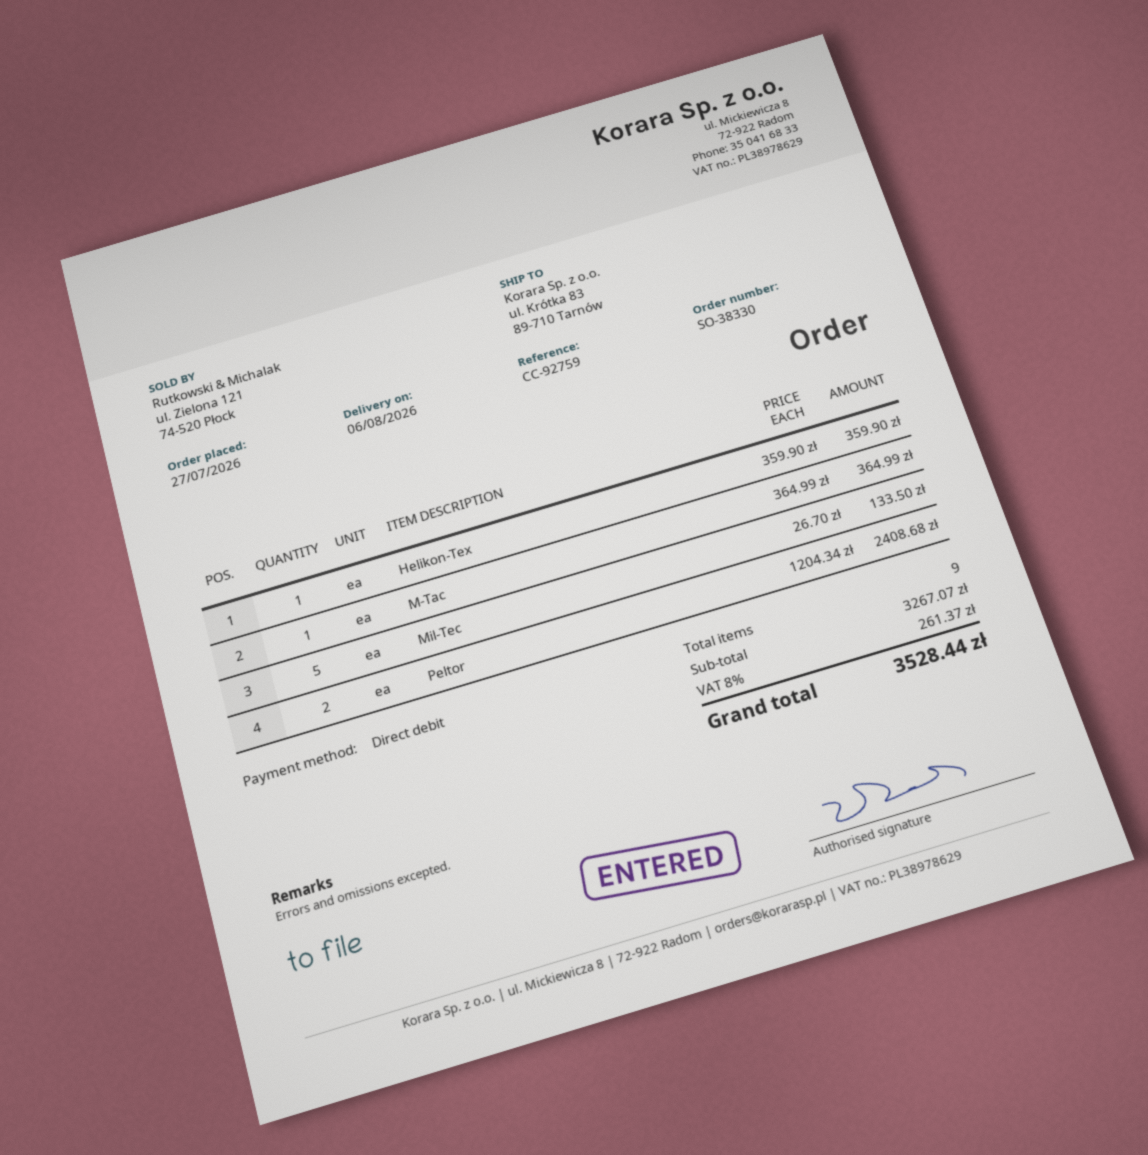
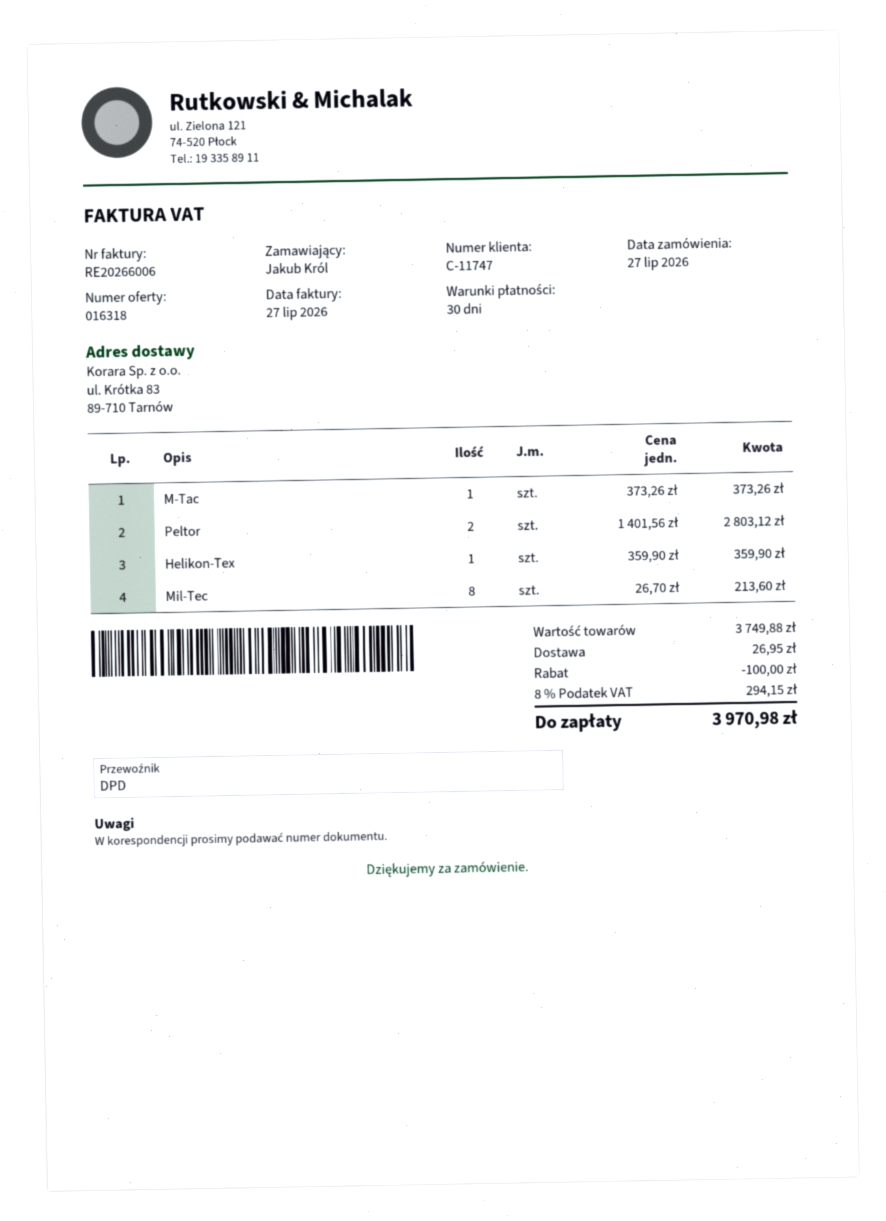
M-Tac: 1 x 364.99 = 364.99 -> 1 x 373.26 = 373.26
Mil-Tec: 5 x 26.70 = 133.50 -> 8 x 26.70 = 213.60
Peltor: 2 x 1204.34 = 2408.68 -> 2 x 1401.56 = 2803.12
subtotal: 3267.07 -> 3749.88
discount: none -> 100.00
shipping: none -> 26.95
tax: 8% = 261.37 -> 8% = 294.15
total: 3528.44 -> 3970.98

